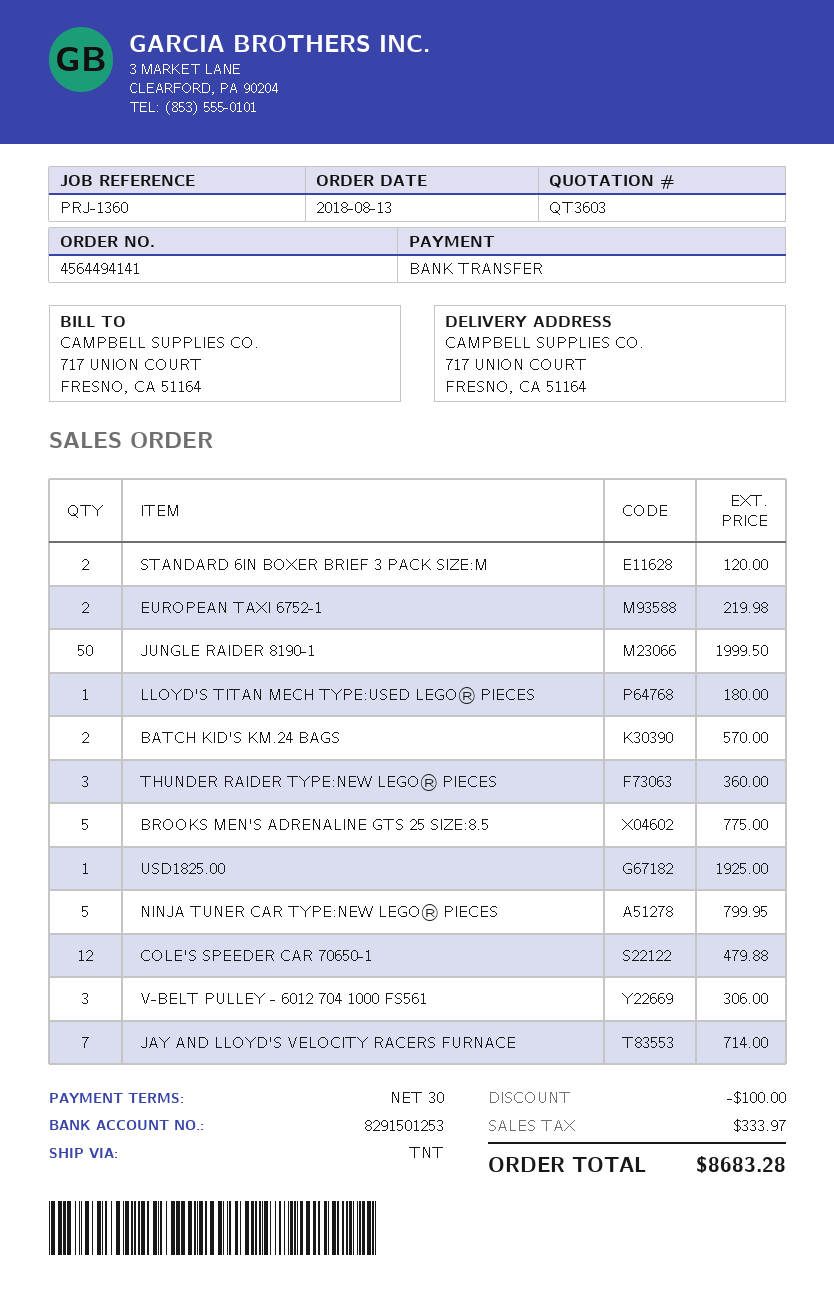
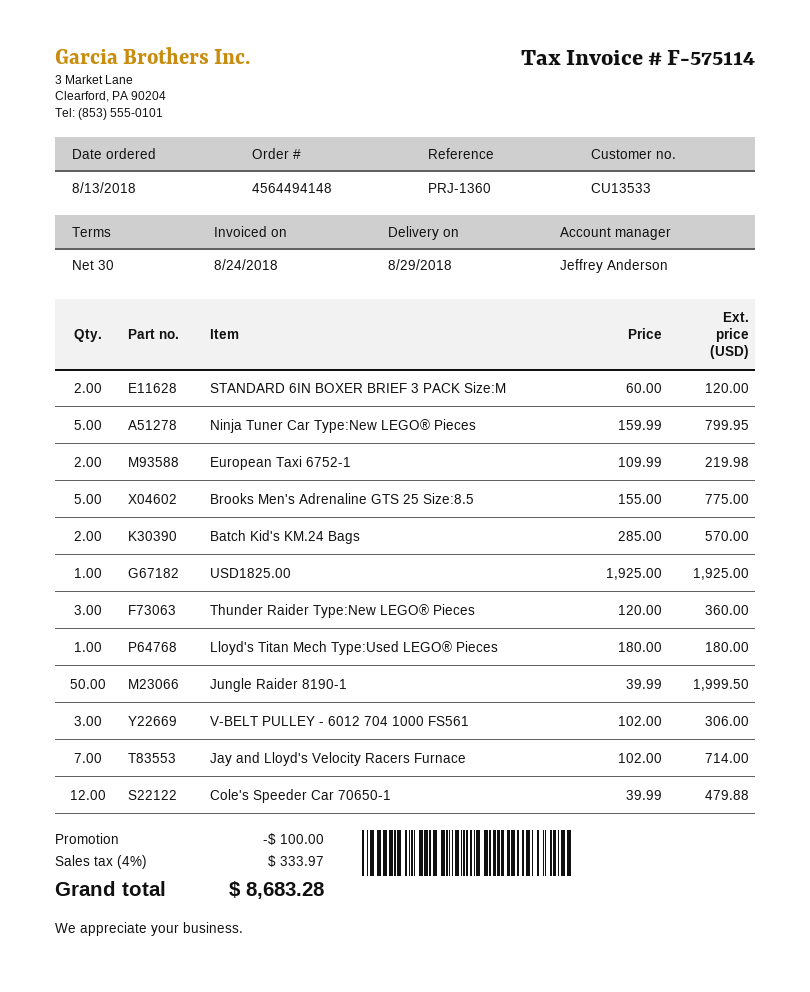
order number: 4564494141 -> 4564494148

